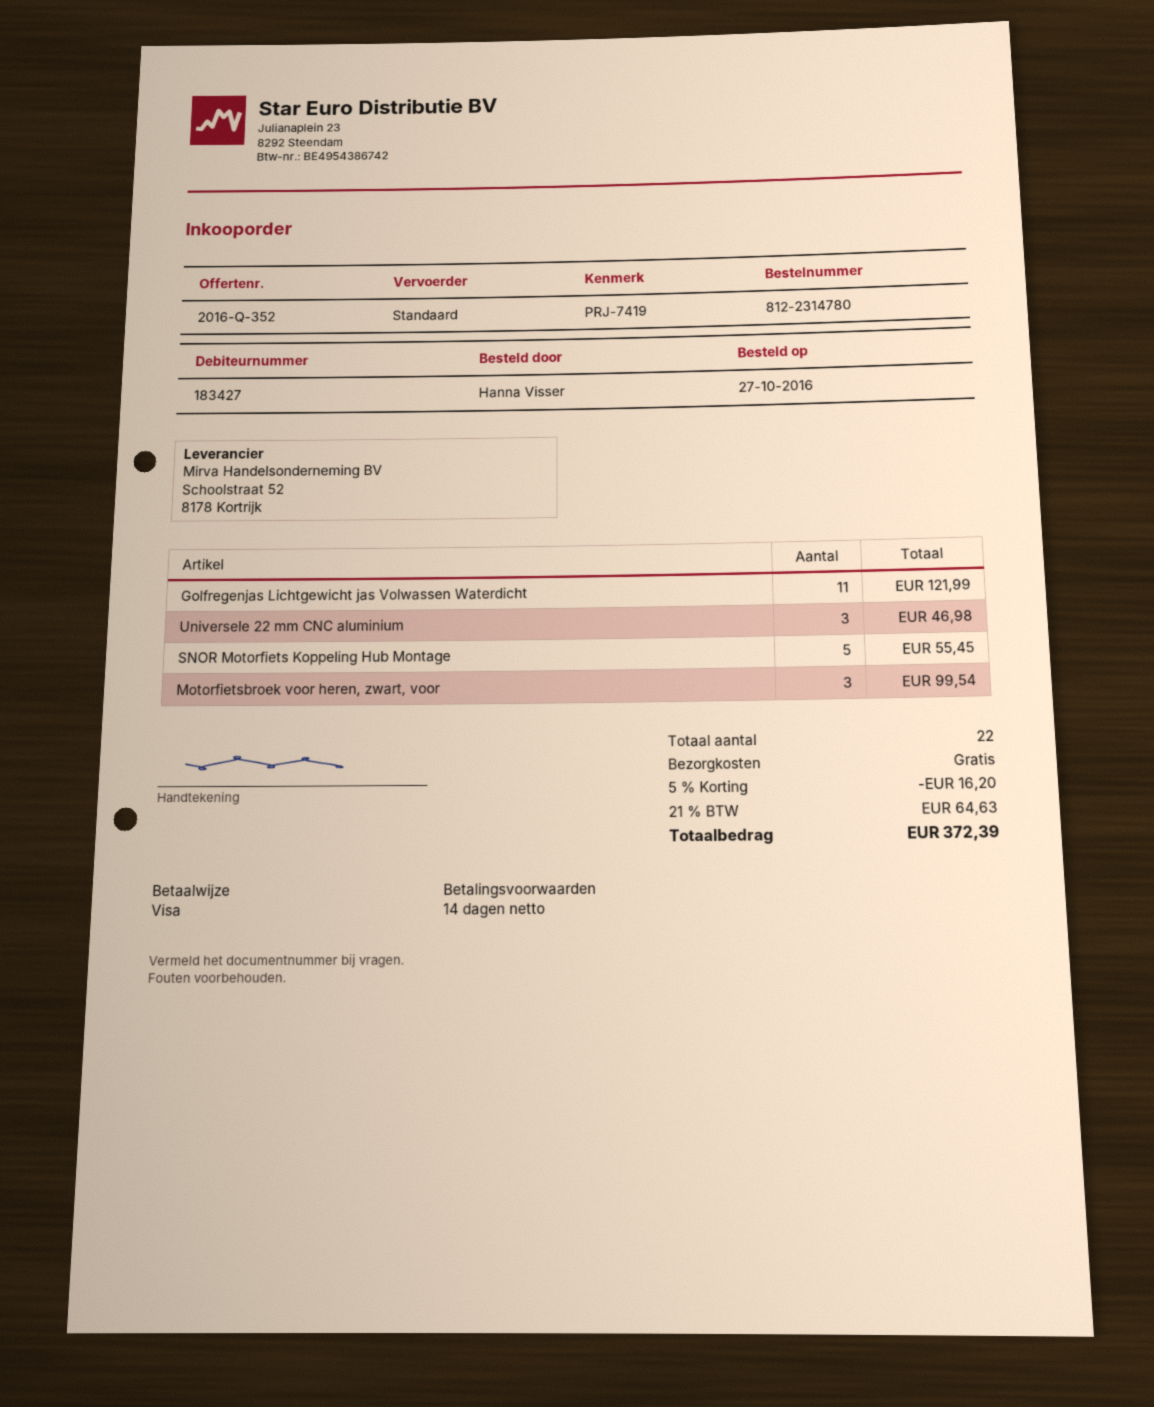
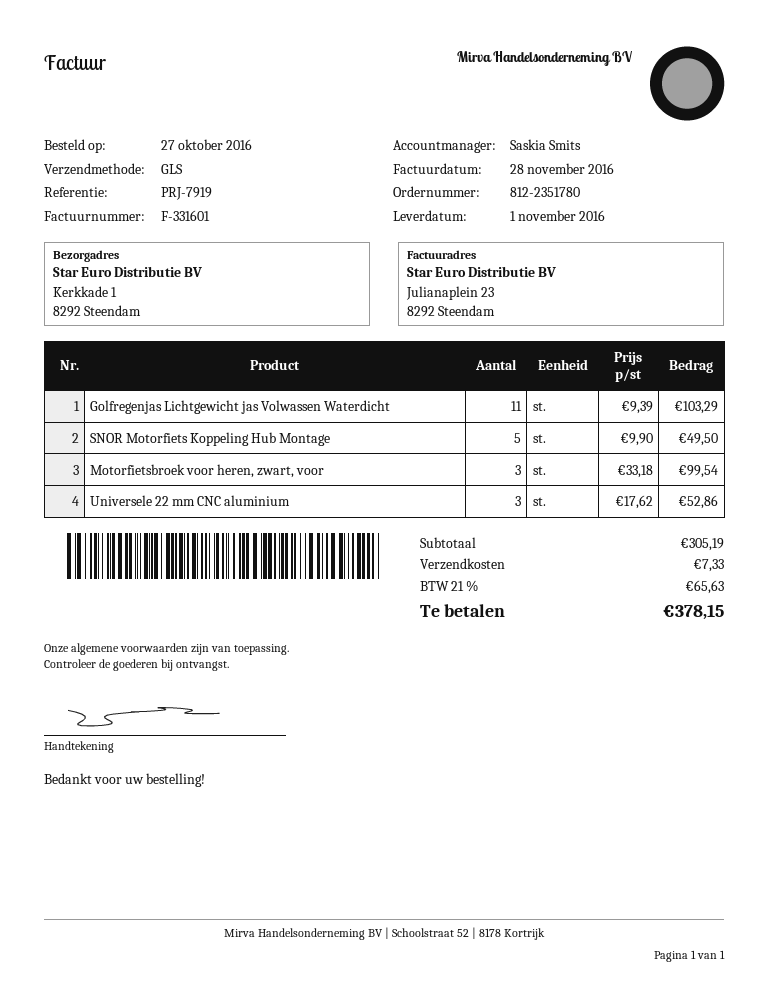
order number: 812-2314780 -> 812-2351780
reference: PRJ-7419 -> PRJ-7919
shipping method: standard -> GLS
Golfregenjas Lichtgewicht jas Volwassen Waterdicht: 11 for 121.99 -> 11 for 103.29
Universele 22 mm CNC aluminium: 3 for 46.98 -> 3 for 52.86
SNOR Motorfiets Koppeling Hub Montage: 5 for 55.45 -> 5 for 49.50
discount: 5% = 16.20 -> none
shipping: 0.00 -> 7.33
tax: 21% = 64.63 -> 21% = 65.63
total: 372.39 -> 378.15

